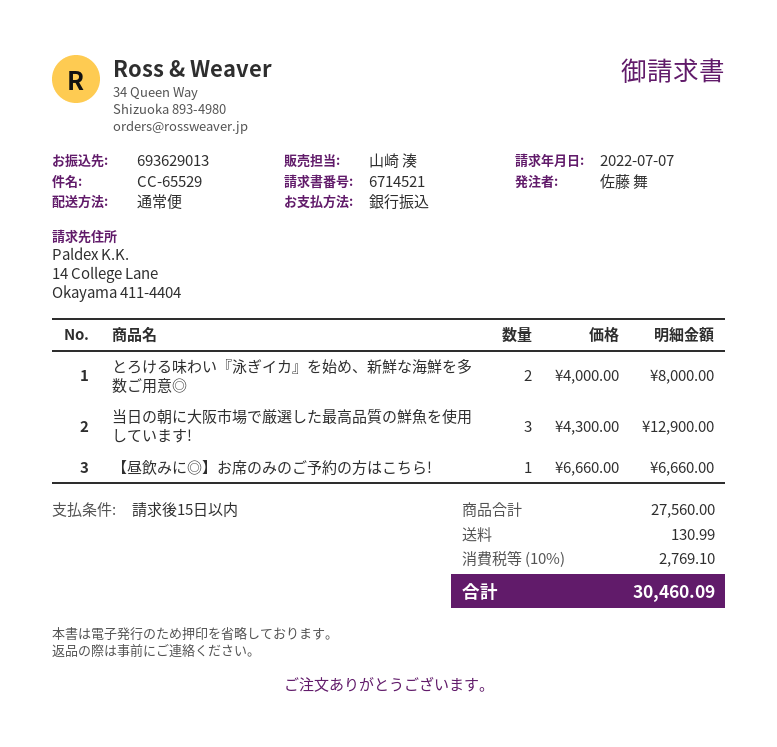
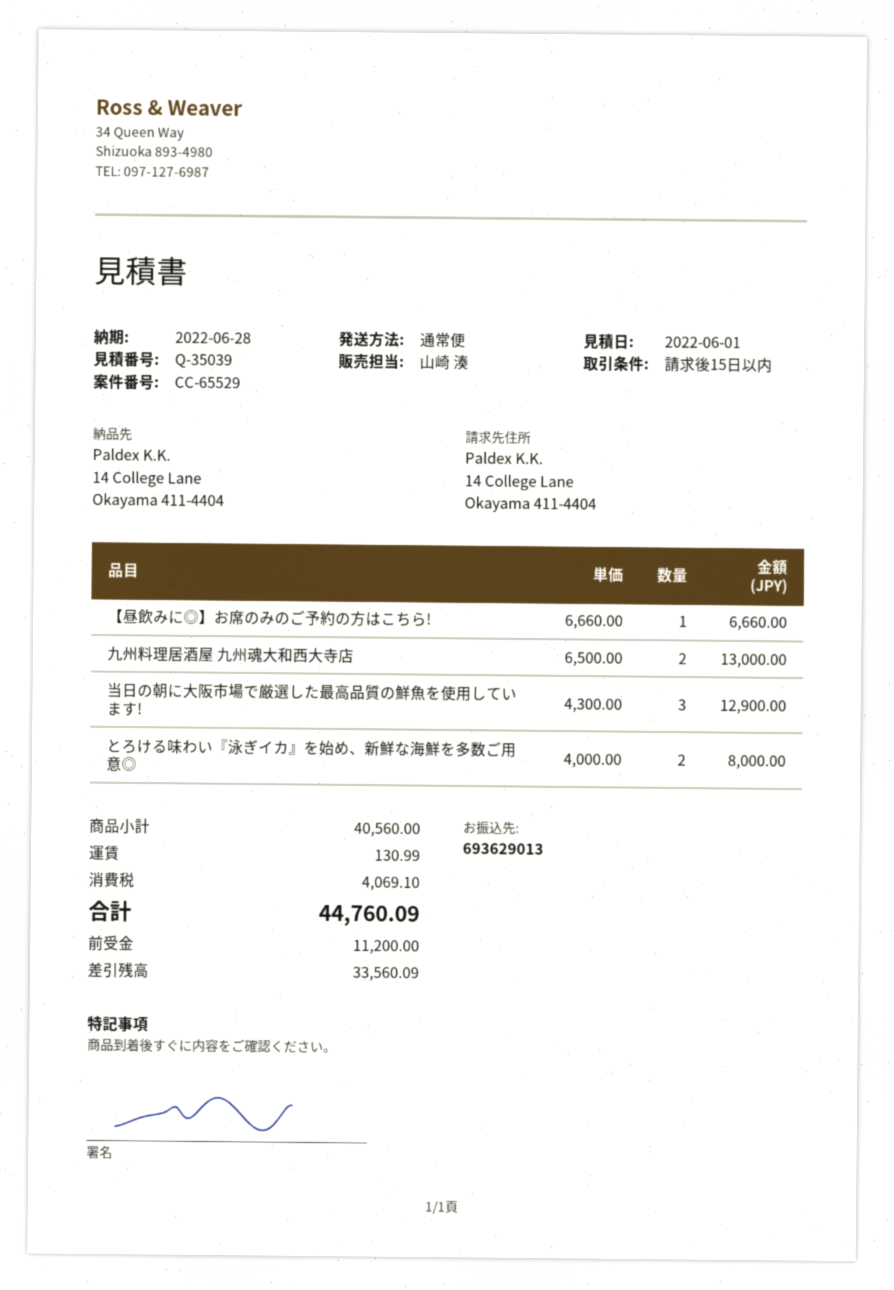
九州料理居酒屋 九州魂大和西大寺店: none -> 2 x 6500.00 = 13000.00
subtotal: 27560.00 -> 40560.00
tax: 2769.10 -> 4069.10
total: 30460.09 -> 44760.09

